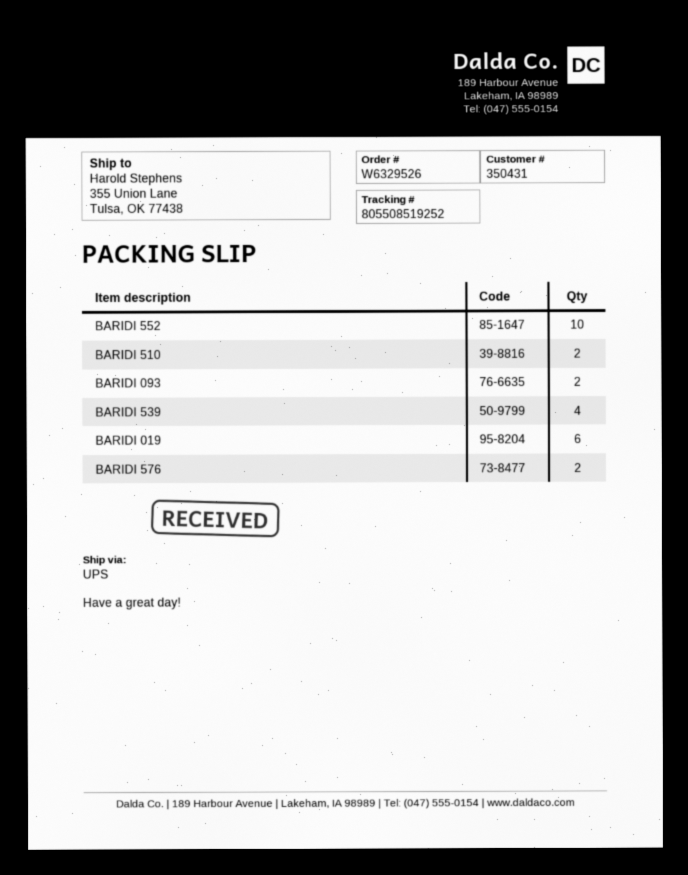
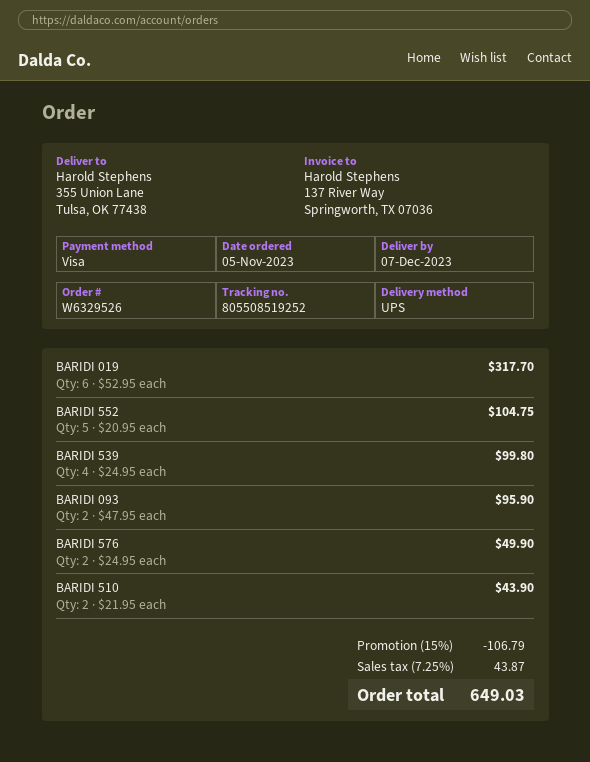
BARIDI 552: 10 -> 5

